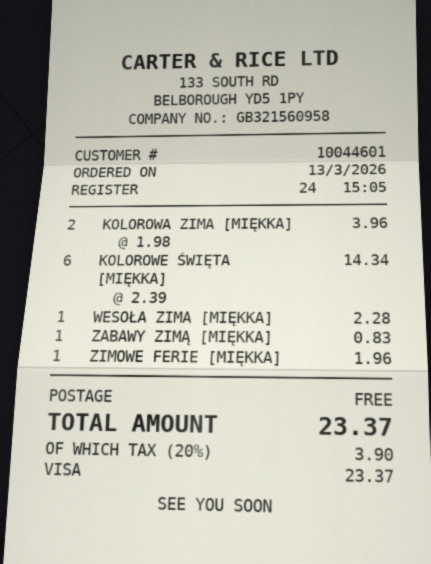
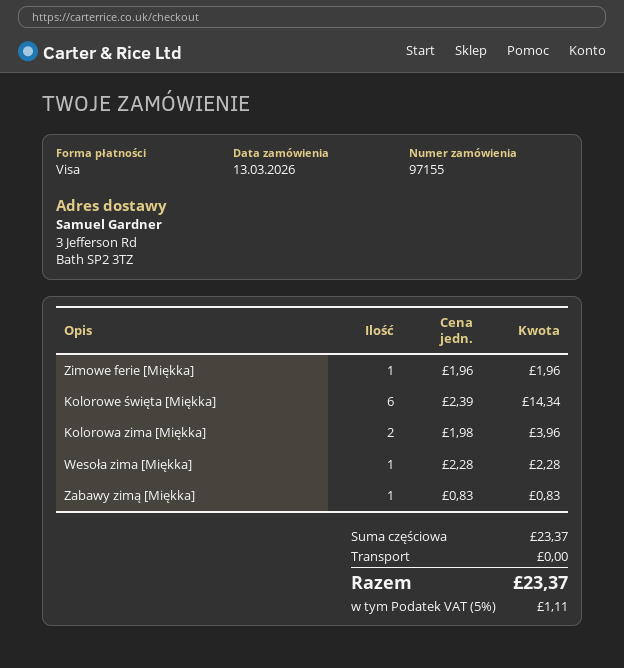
tax: 20% = 3.90 -> 5% = 1.11

